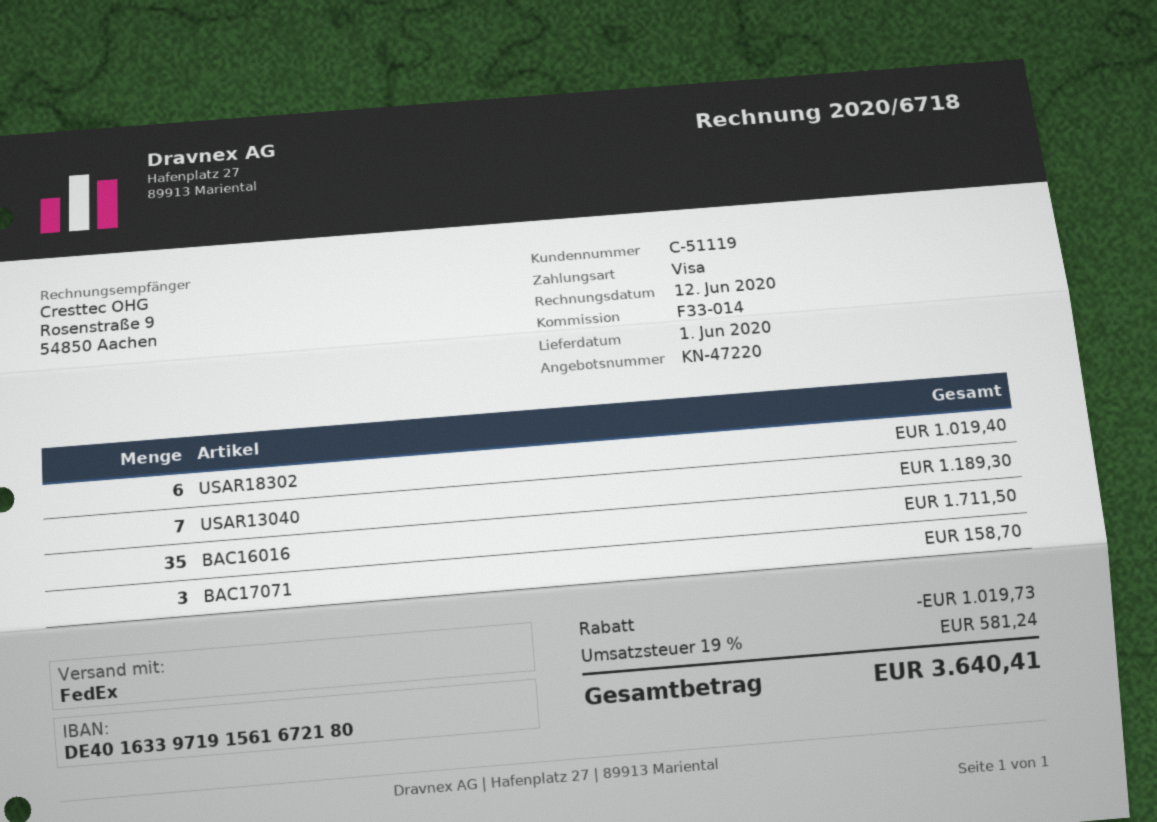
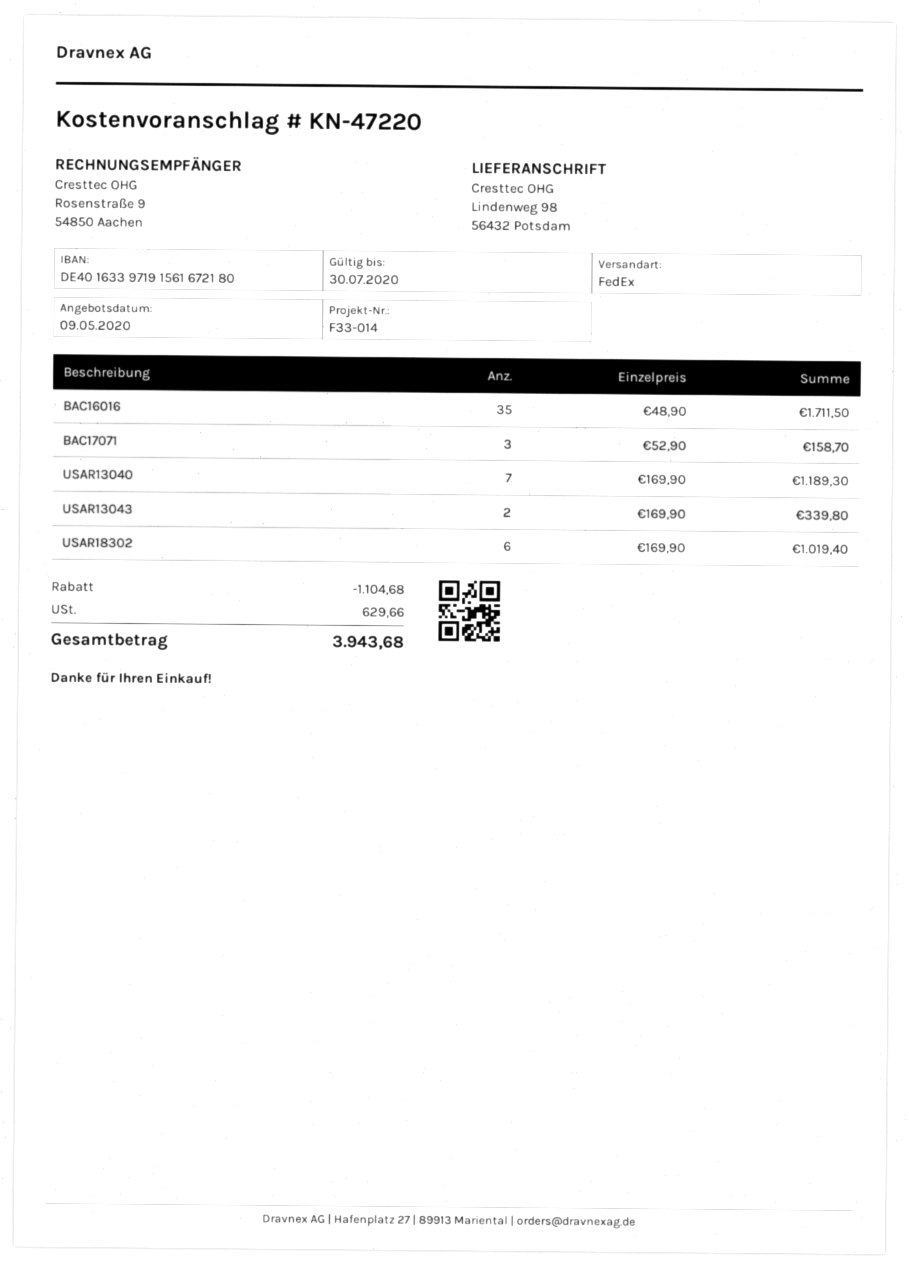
USAR13043: none -> 2 for 339.80
discount: 1019.73 -> 1104.68
tax: 581.24 -> 629.66
total: 3640.41 -> 3943.68

